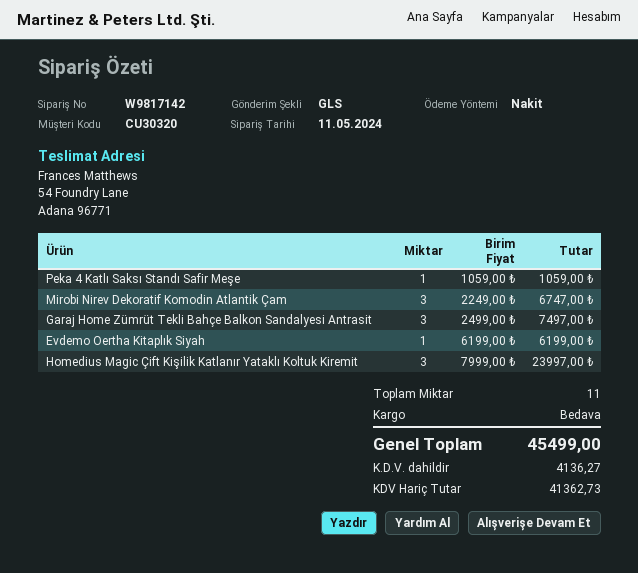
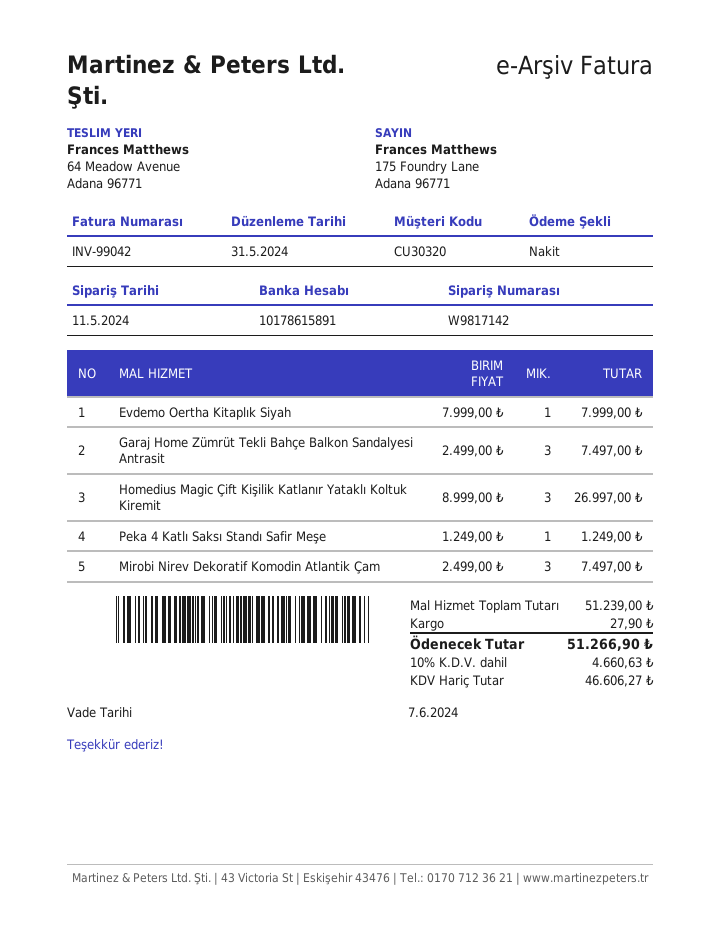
ship to: 54 Foundry Lane, Adana 96771 -> 64 Meadow Avenue, Adana 96771
Peka 4 Katlı Saksı Standı Safir Meşe: 1 x 1059.00 = 1059.00 -> 1 x 1249.00 = 1249.00
Mirobi Nirev Dekoratif Komodin Atlantik Çam: 3 x 2249.00 = 6747.00 -> 3 x 2499.00 = 7497.00
Evdemo Oertha Kitaplık Siyah: 1 x 6199.00 = 6199.00 -> 1 x 7999.00 = 7999.00
Homedius Magic Çift Kişilik Katlanır Yataklı Koltuk Kiremit: 3 x 7999.00 = 23997.00 -> 3 x 8999.00 = 26997.00
shipping: 0.00 -> 27.90
net: 41362.73 -> 46606.27
tax: 4136.27 -> 4660.63
total: 45499.00 -> 51266.90

